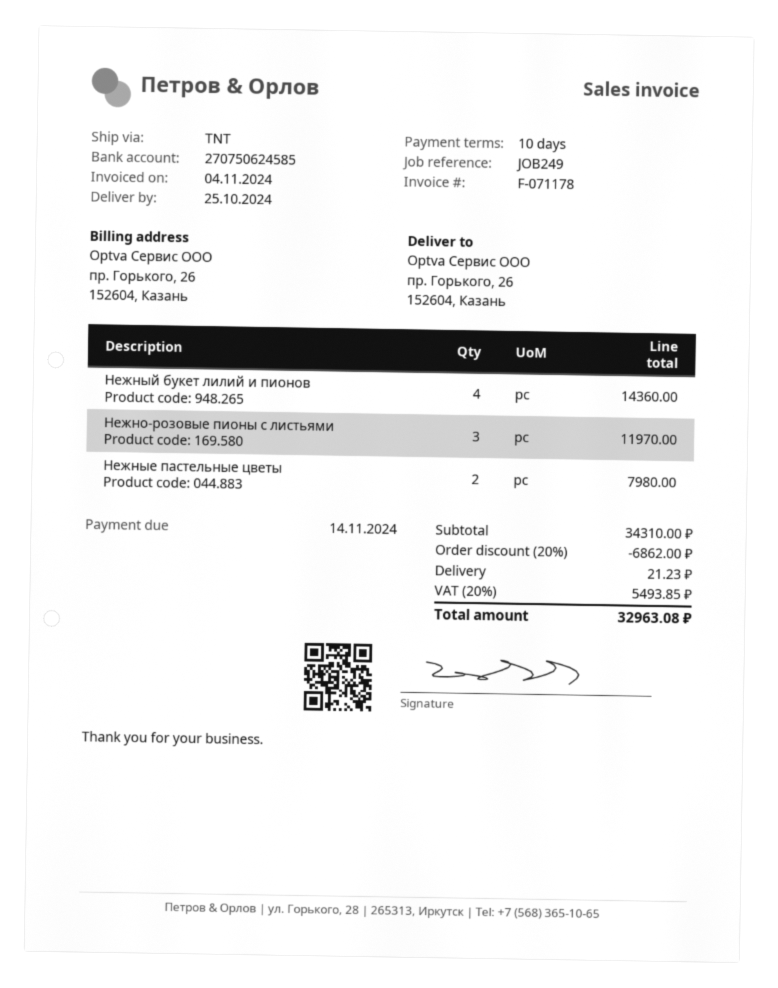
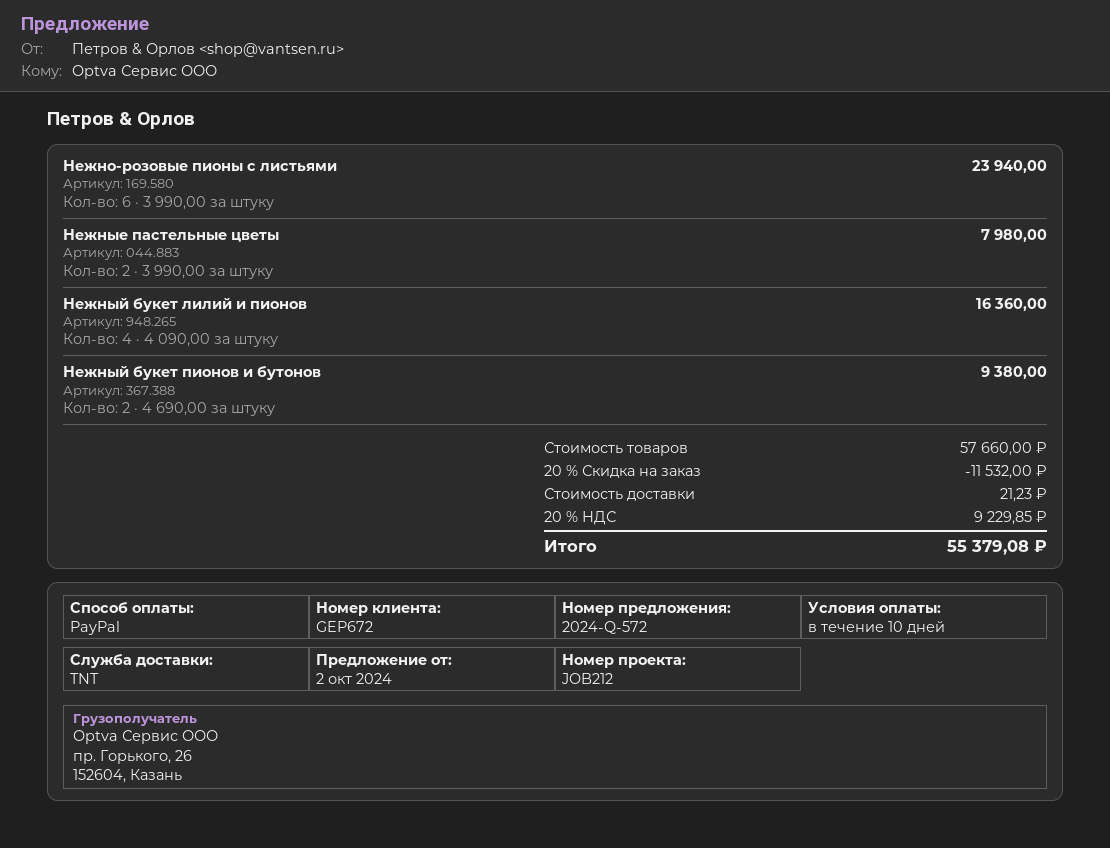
reference: JOB249 -> JOB212
Нежный букет лилий и пионов: 4 for 14360.00 -> 4 for 16360.00
Нежно-розовые пионы с листьями: 3 for 11970.00 -> 6 for 23940.00
Нежный букет пионов и бутонов: none -> 2 for 9380.00
subtotal: 34310.00 -> 57660.00
discount: 20% = 6862.00 -> 20% = 11532.00
tax: 20% = 5493.85 -> 20% = 9229.85
total: 32963.08 -> 55379.08

